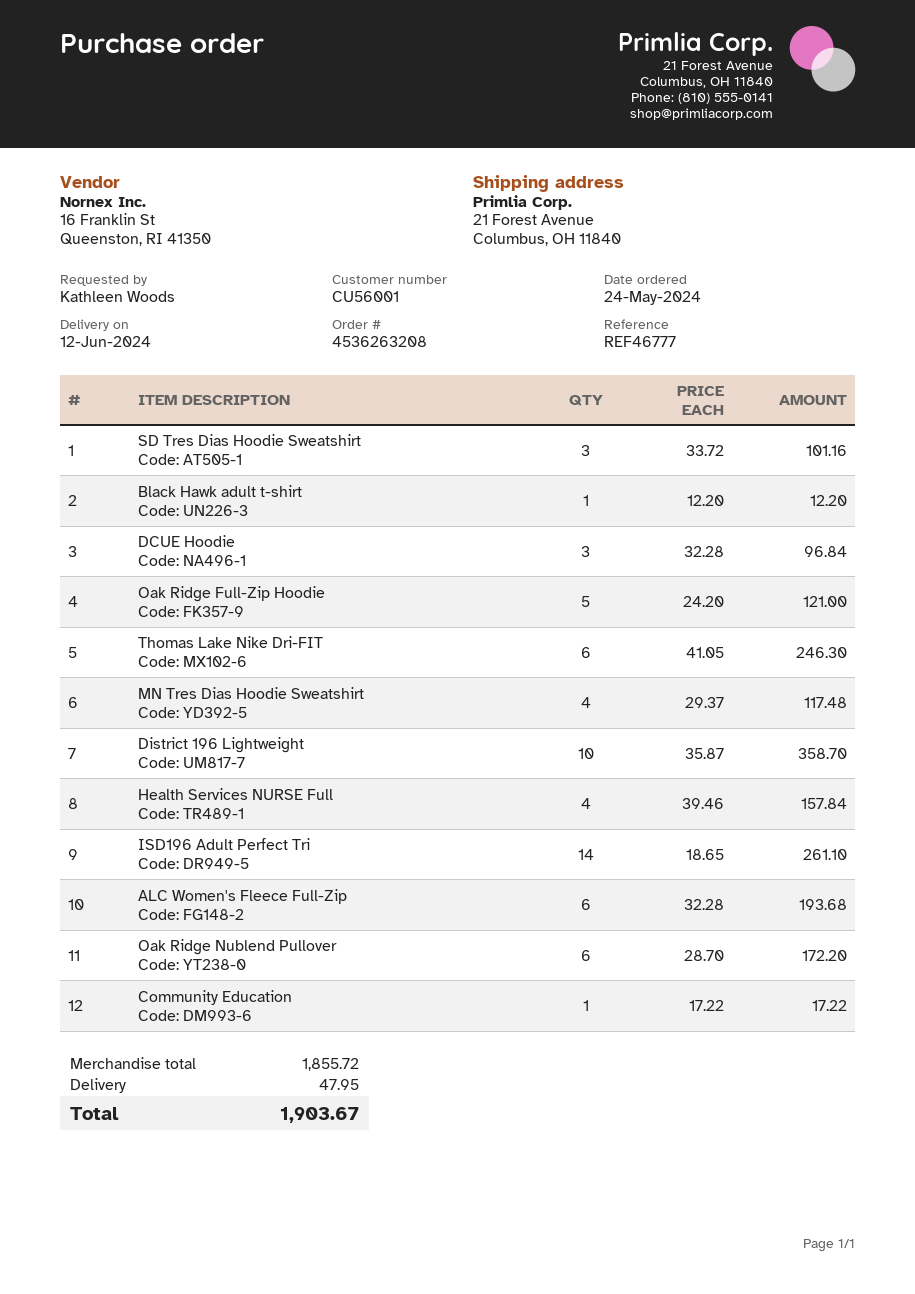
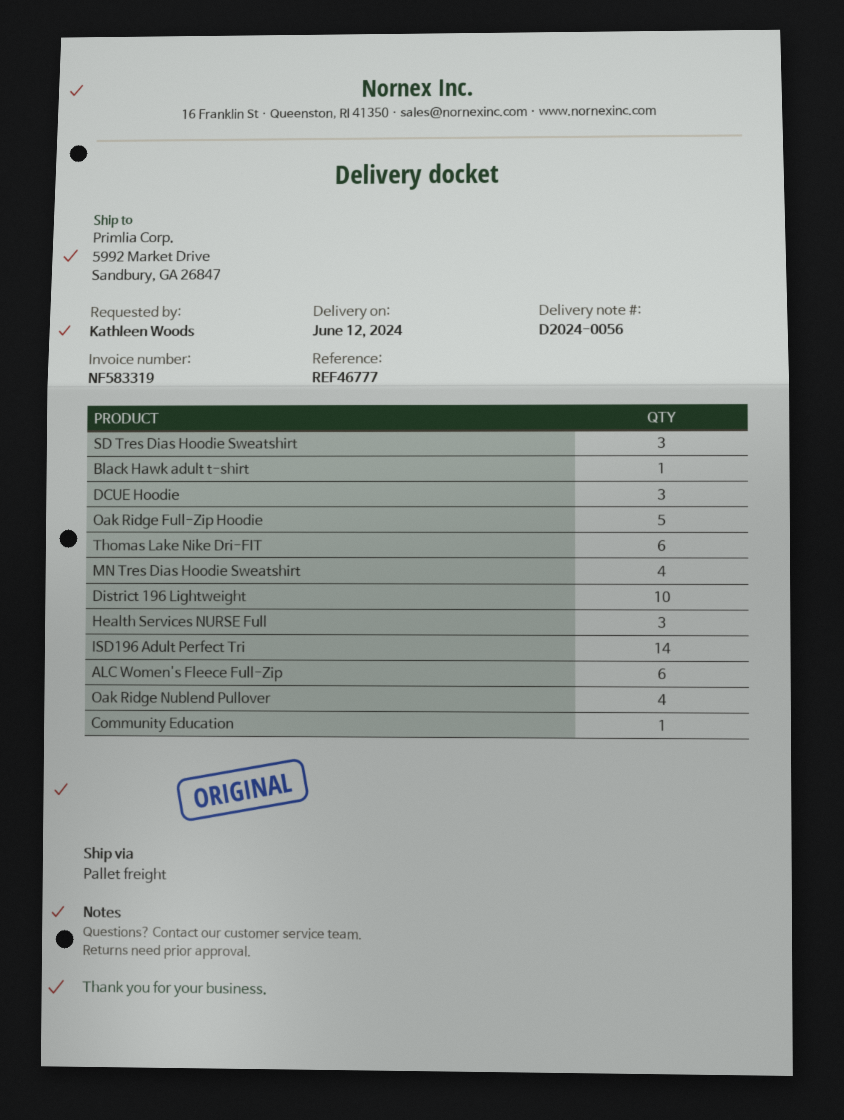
ship to: 21 Forest Avenue, Columbus, OH 11840 -> 5992 Market Drive, Sandbury, GA 26847
Health Services NURSE Full: 4 -> 3
Oak Ridge Nublend Pullover: 6 -> 4

